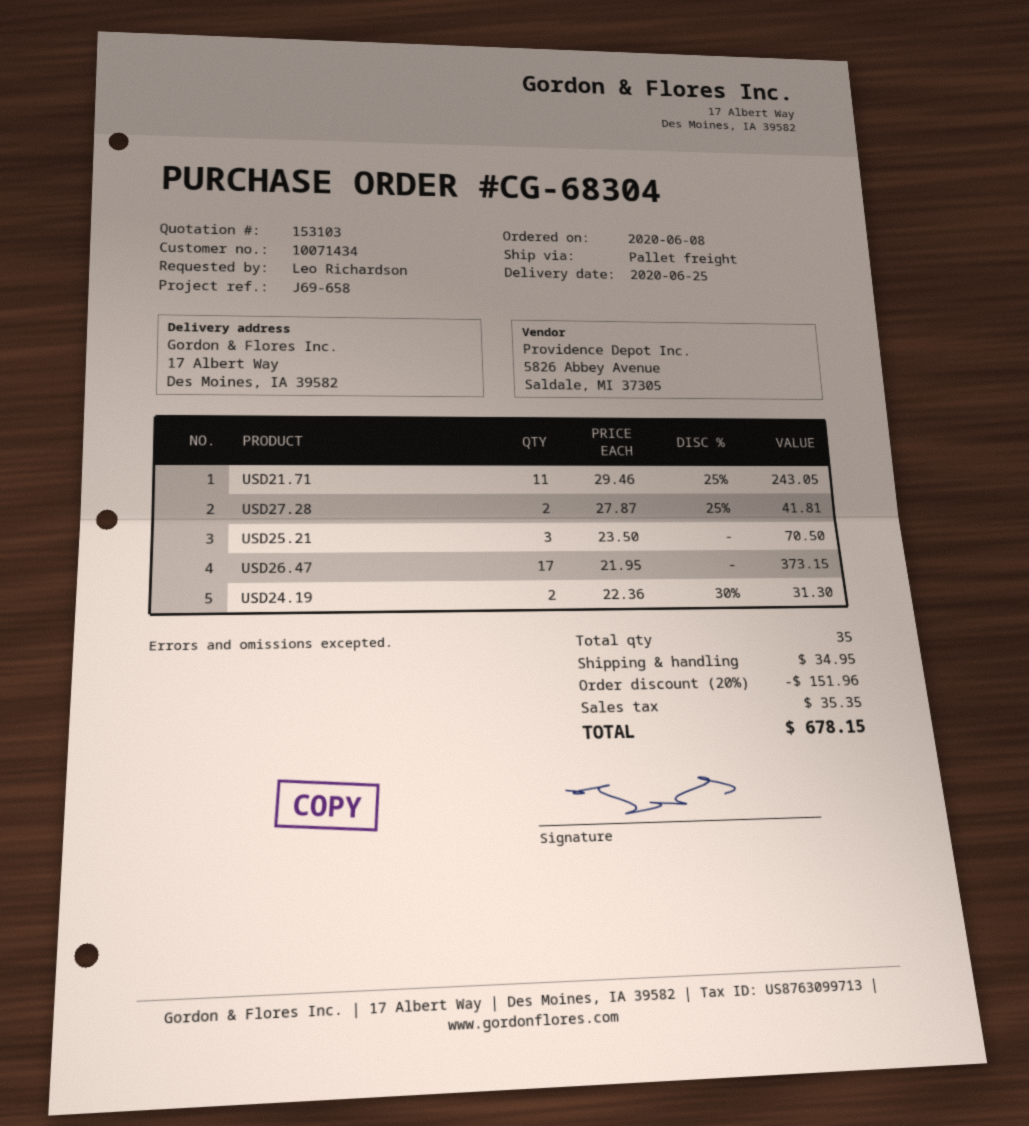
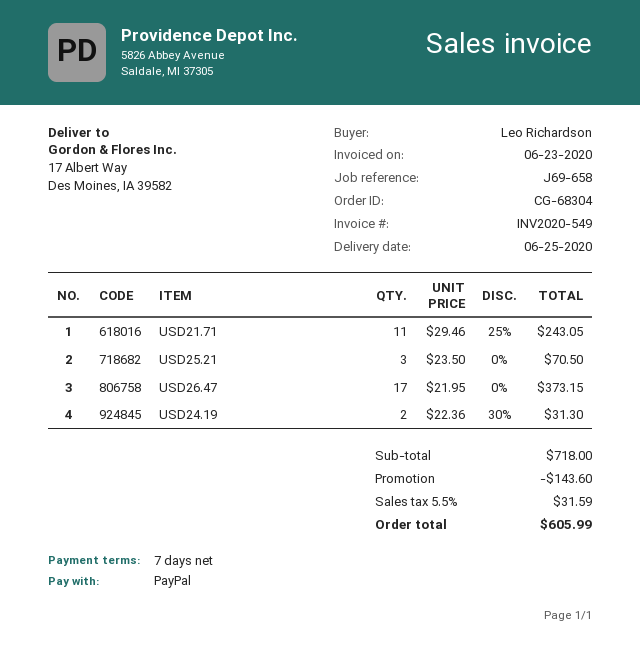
USD27.28: 2 x 27.87 - 25% = 41.81 -> none
discount: 151.96 -> 143.60
shipping: 34.95 -> none
tax: 35.35 -> 31.59
total: 678.15 -> 605.99

